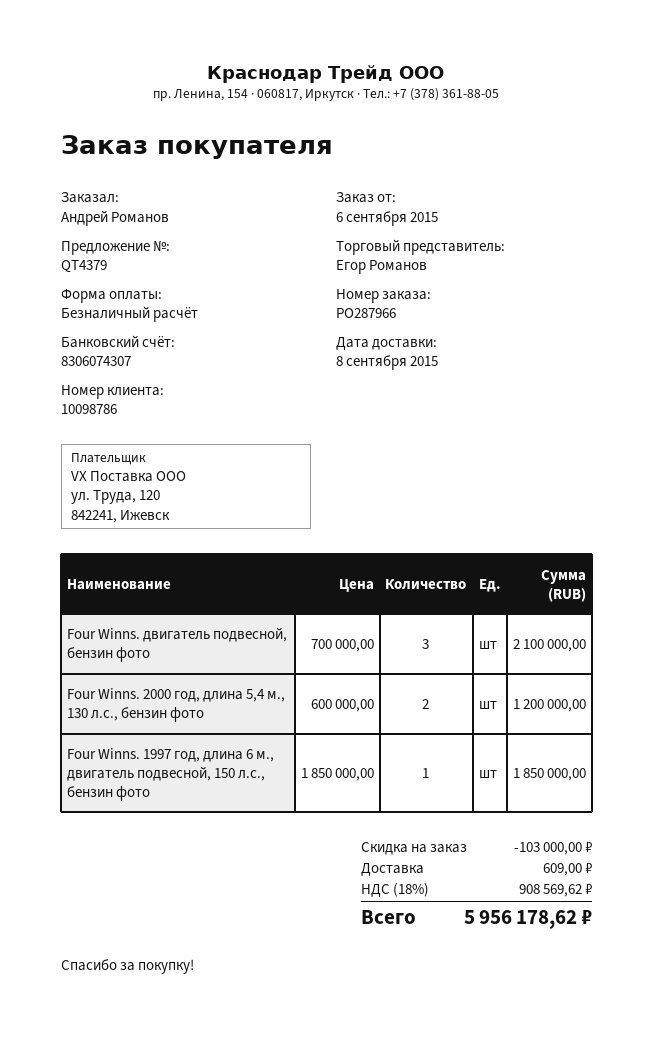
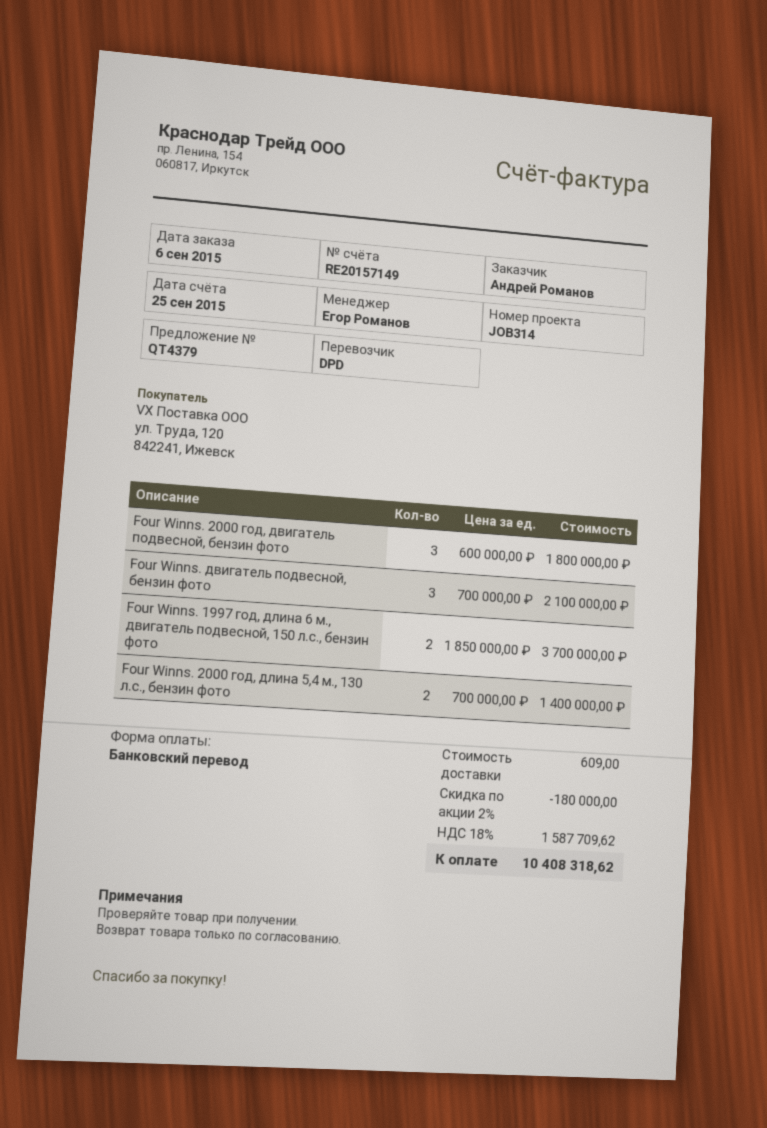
Four Winns. 2000 год, длина 5,4 м., 130 л.с., бензин фото: 2 x 600000.00 = 1200000.00 -> 2 x 700000.00 = 1400000.00
Four Winns. 1997 год, длина 6 м., двигатель подвесной, 150 л.с., бензин фото: 1 x 1850000.00 = 1850000.00 -> 2 x 1850000.00 = 3700000.00
Four Winns. 2000 год, двигатель подвесной, бензин фото: none -> 3 x 600000.00 = 1800000.00
discount: 103000.00 -> 180000.00
tax: 18% = 908569.62 -> 18% = 1587709.62
total: 5956178.62 -> 10408318.62

